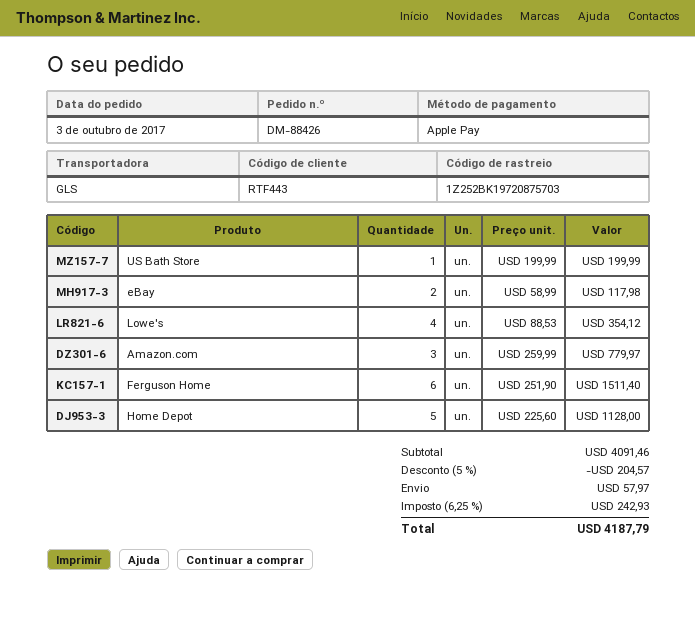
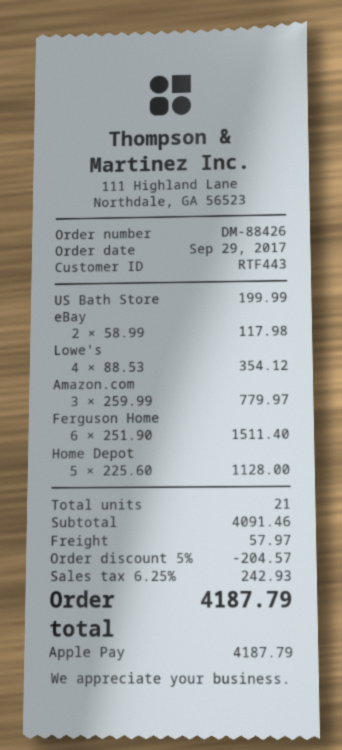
order date: 2017-10-03 -> 2017-09-29

